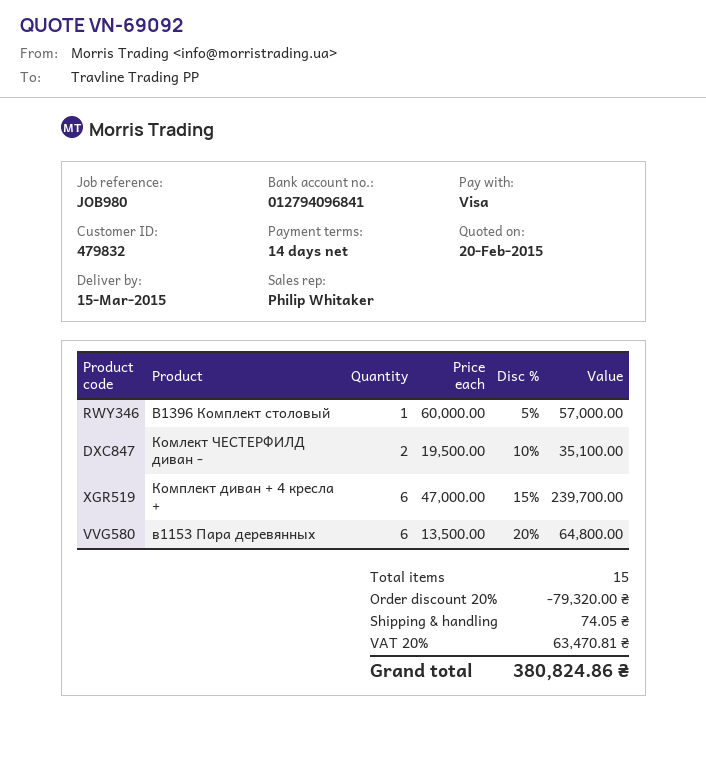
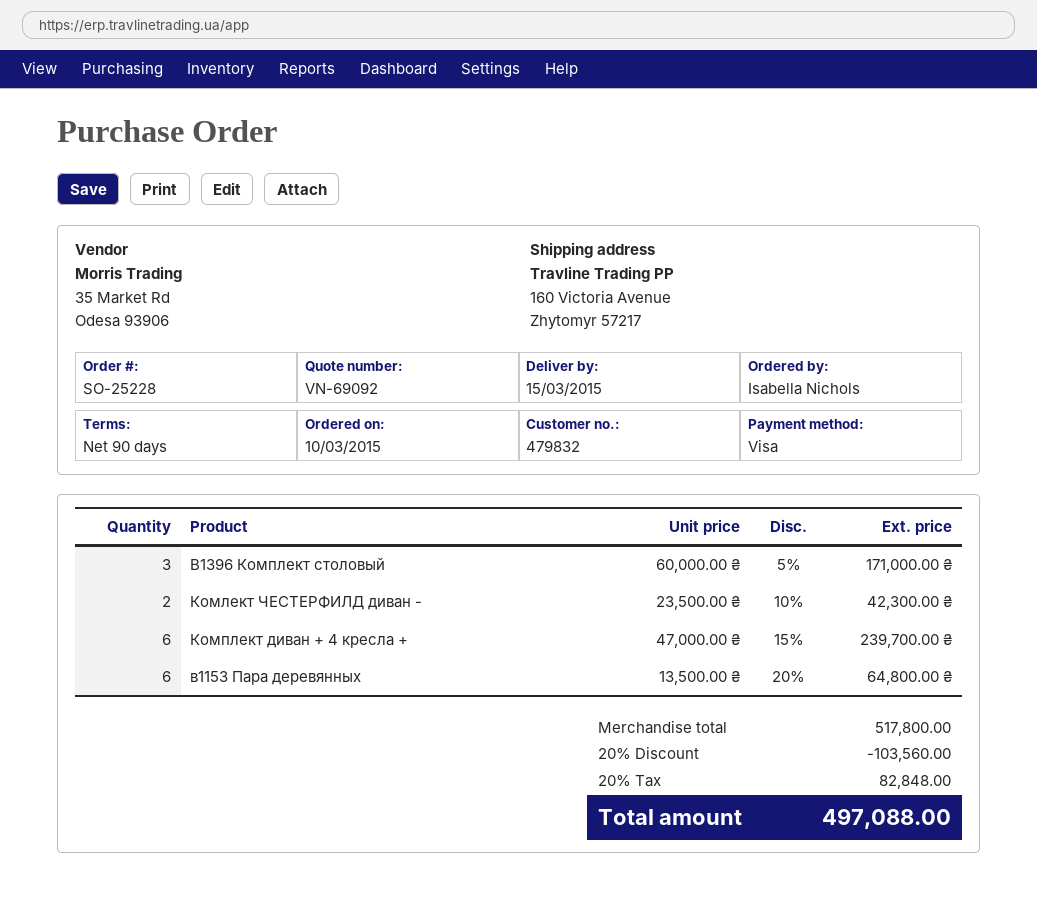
payment terms: 14 days -> 90 days
В1396 Комплект столовый: 1 x 60000.00 - 5% = 57000.00 -> 3 x 60000.00 - 5% = 171000.00
Комлект ЧЕСТЕРФИЛД диван -: 2 x 19500.00 - 10% = 35100.00 -> 2 x 23500.00 - 10% = 42300.00
discount: 20% = 79320.00 -> 20% = 103560.00
shipping: 74.05 -> none
tax: 20% = 63470.81 -> 20% = 82848.00
total: 380824.86 -> 497088.00

